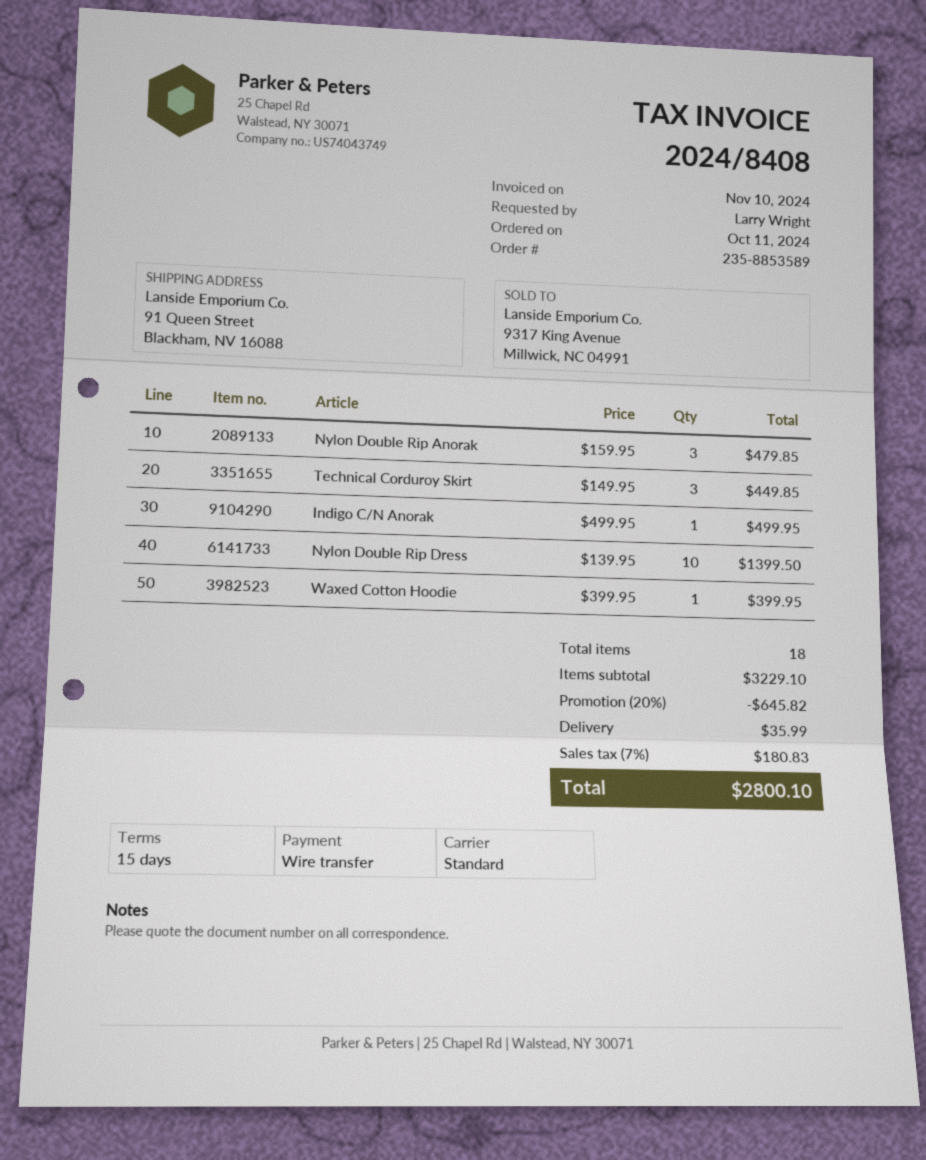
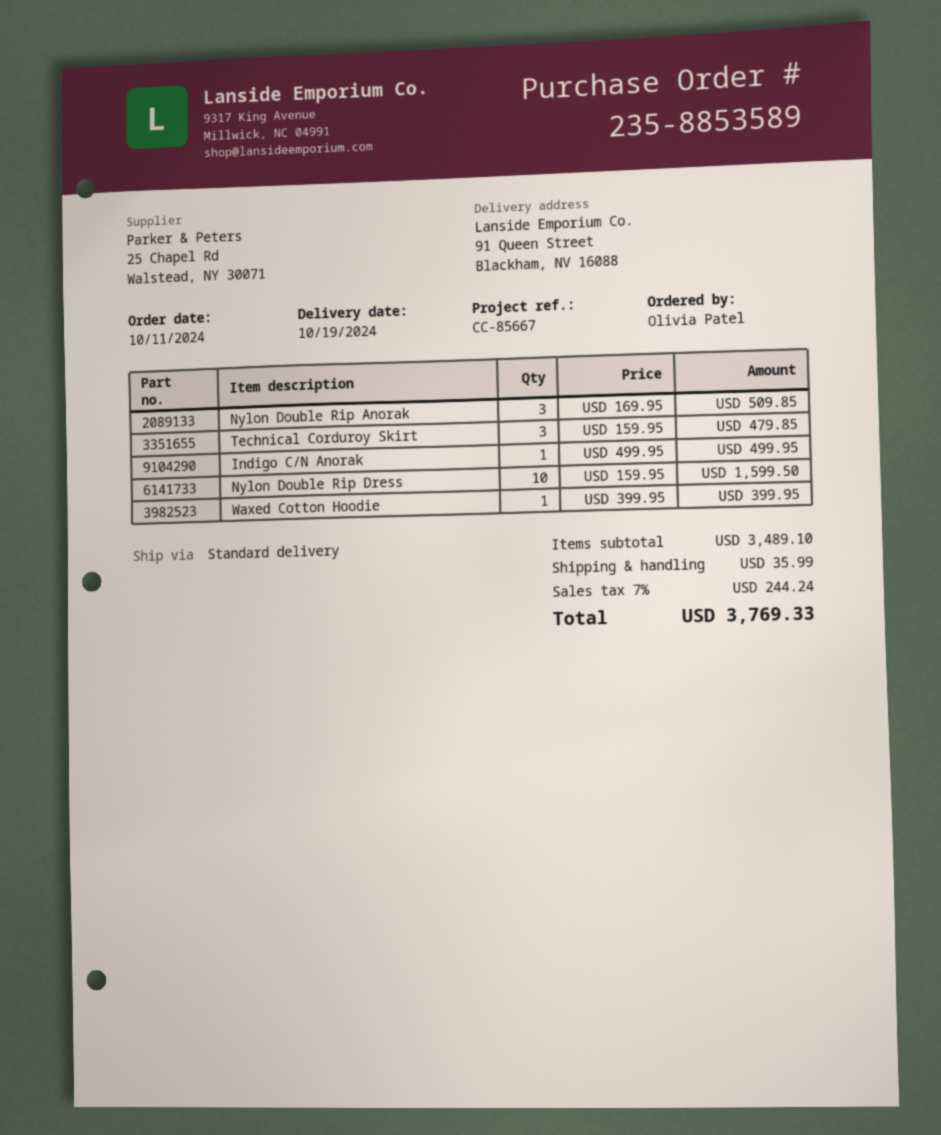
ordered by: Larry Wright -> Olivia Patel
Nylon Double Rip Anorak: 3 x 159.95 = 479.85 -> 3 x 169.95 = 509.85
Technical Corduroy Skirt: 3 x 149.95 = 449.85 -> 3 x 159.95 = 479.85
Nylon Double Rip Dress: 10 x 139.95 = 1399.50 -> 10 x 159.95 = 1599.50
subtotal: 3229.10 -> 3489.10
discount: 20% = 645.82 -> none
tax: 7% = 180.83 -> 7% = 244.24
total: 2800.10 -> 3769.33

